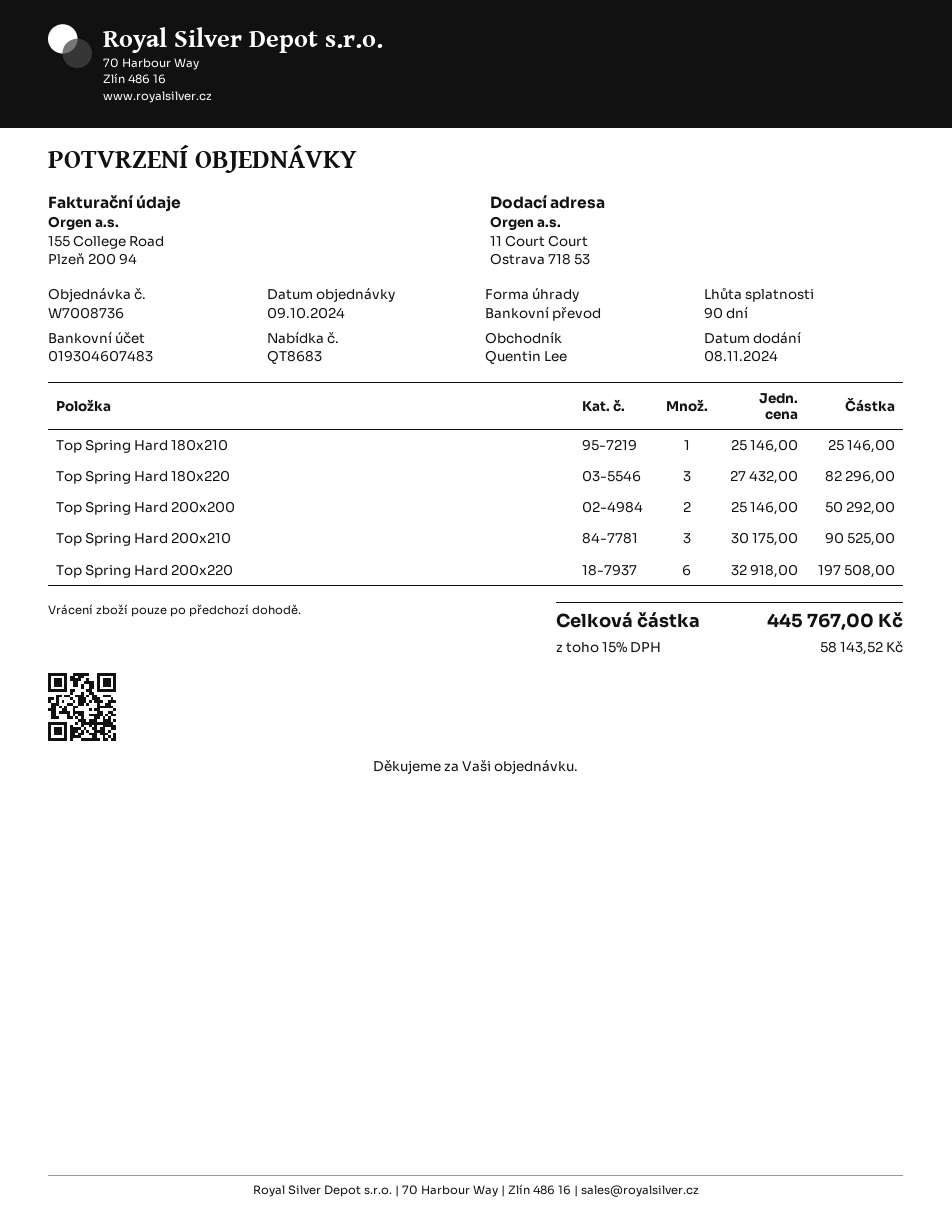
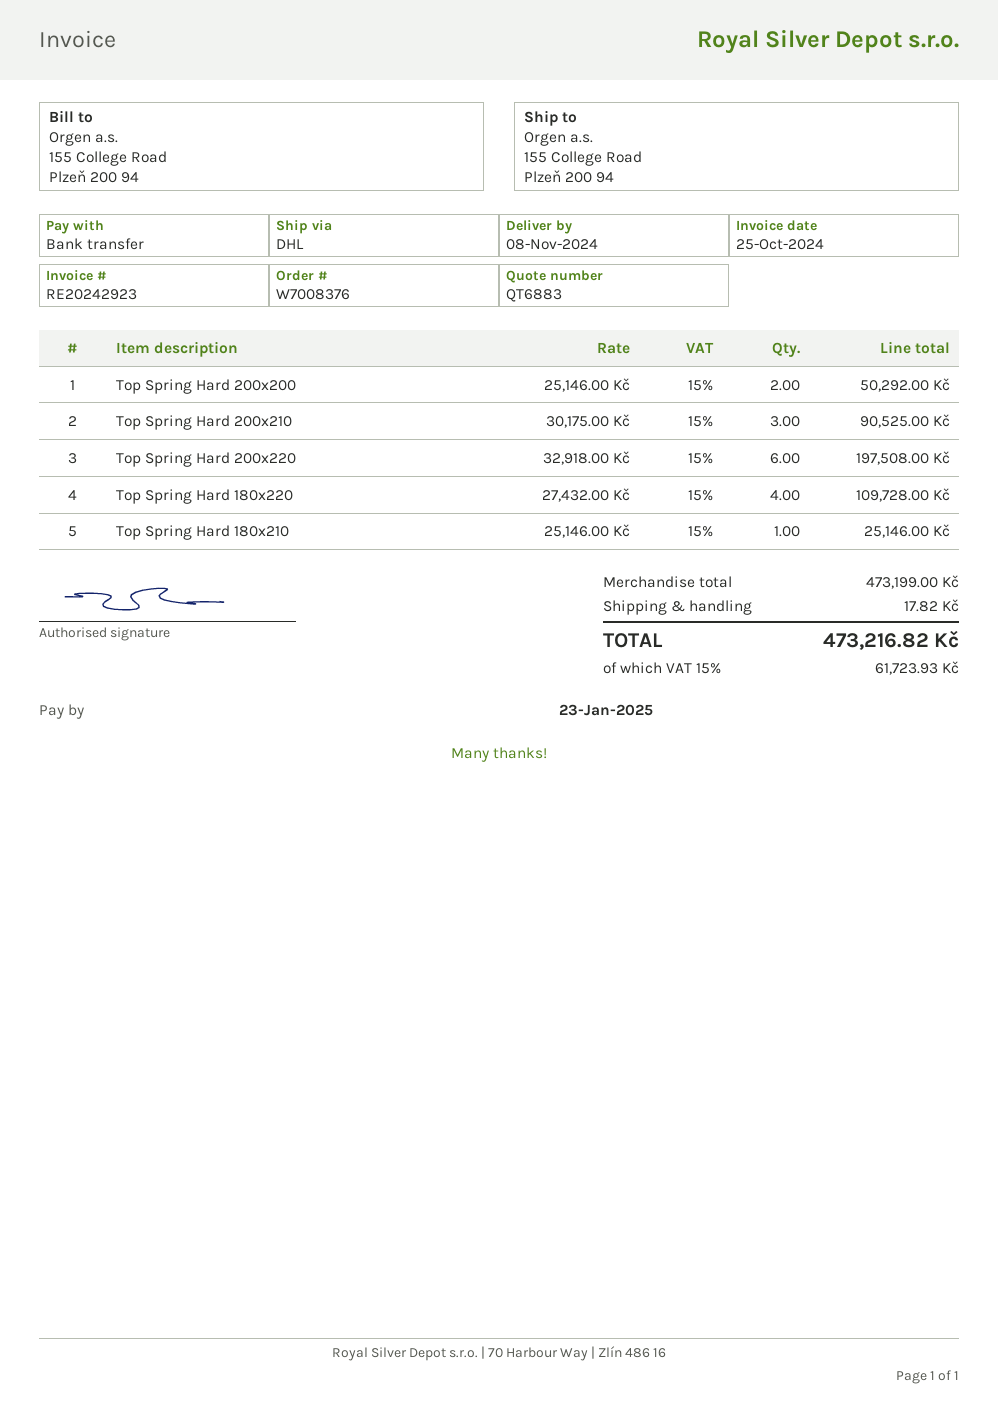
quote number: QT8683 -> QT6883
order number: W7008736 -> W7008376
ship to: 11 Court Court, Ostrava 718 53 -> 155 College Road, Plzeň 200 94
Top Spring Hard 180x220: 3 x 27432.00 = 82296.00 -> 4 x 27432.00 = 109728.00
shipping: none -> 17.82
tax: 15% = 58143.52 -> 15% = 61723.93
total: 445767.00 -> 473216.82

